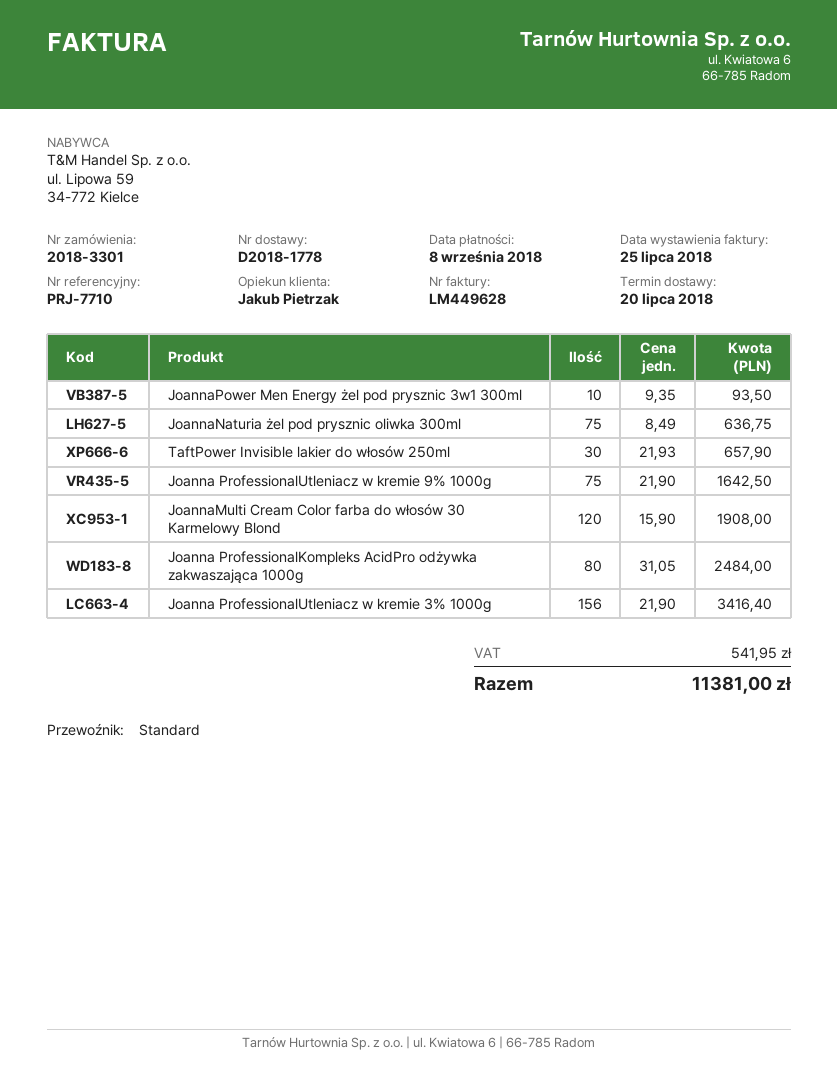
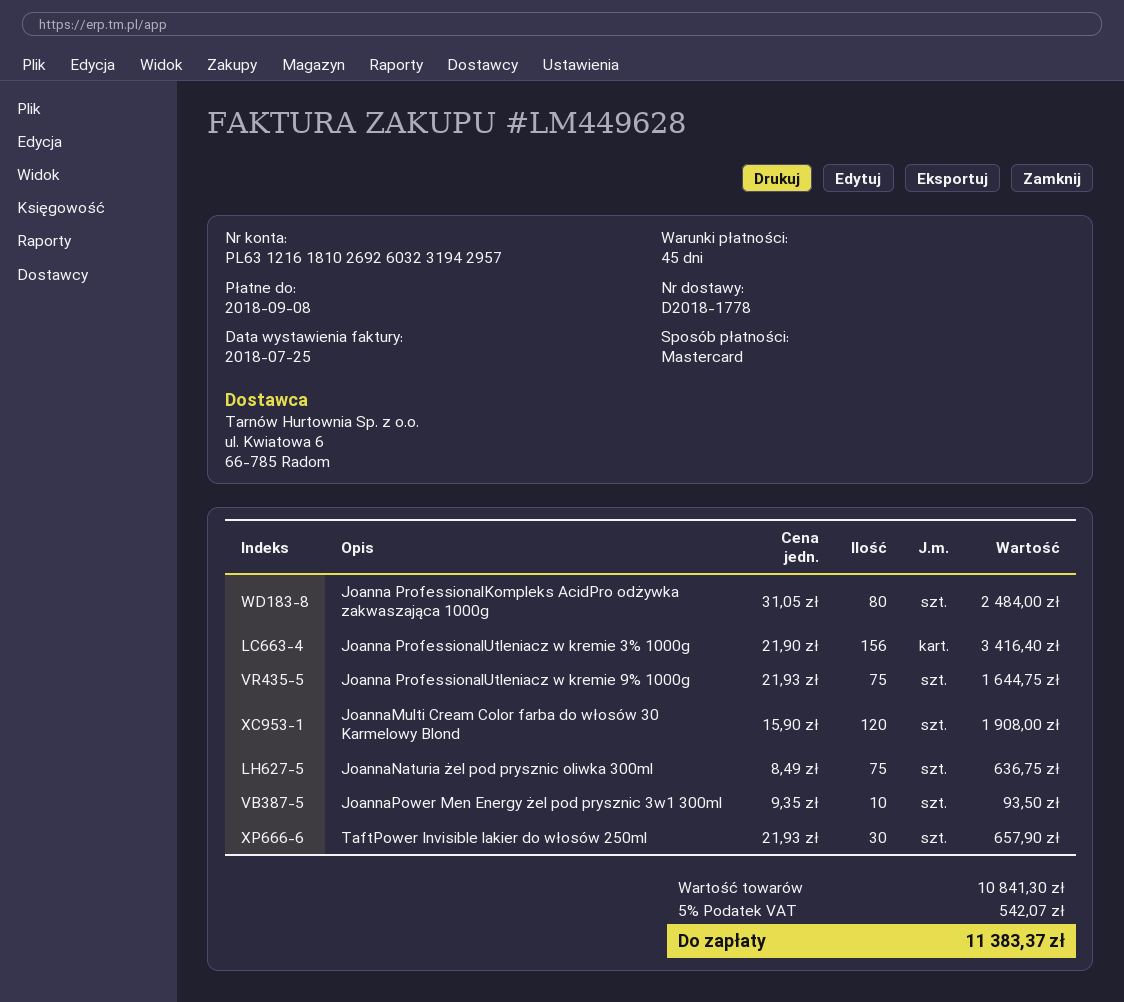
Joanna ProfessionalUtleniacz w kremie 9% 1000g: 75 x 21.90 = 1642.50 -> 75 x 21.93 = 1644.75
tax: 541.95 -> 542.07
total: 11381.00 -> 11383.37

